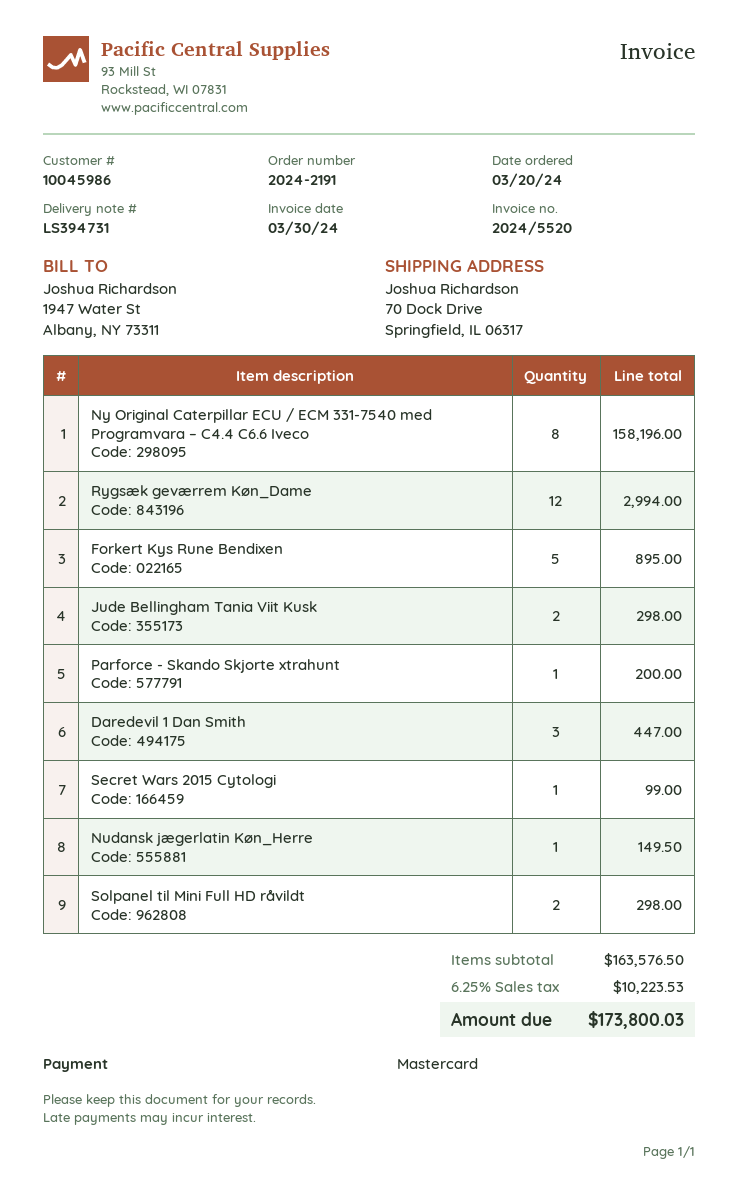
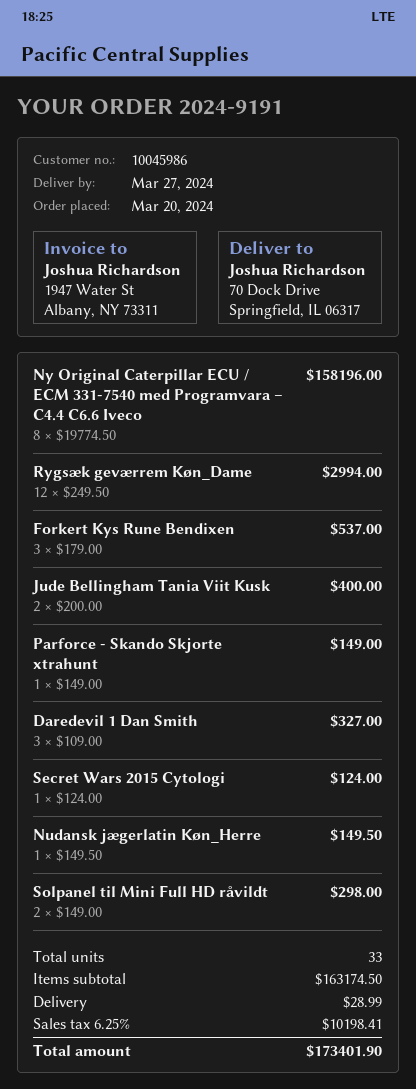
order number: 2024-2191 -> 2024-9191
Forkert Kys Rune Bendixen: 5 for 895.00 -> 3 for 537.00
Jude Bellingham Tania Viit Kusk: 2 for 298.00 -> 2 for 400.00
Parforce - Skando Skjorte xtrahunt: 1 for 200.00 -> 1 for 149.00
Daredevil 1 Dan Smith: 3 for 447.00 -> 3 for 327.00
Secret Wars 2015 Cytologi: 1 for 99.00 -> 1 for 124.00
subtotal: 163576.50 -> 163174.50
shipping: none -> 28.99
tax: 6.25% = 10223.53 -> 6.25% = 10198.41
total: 173800.03 -> 173401.90

